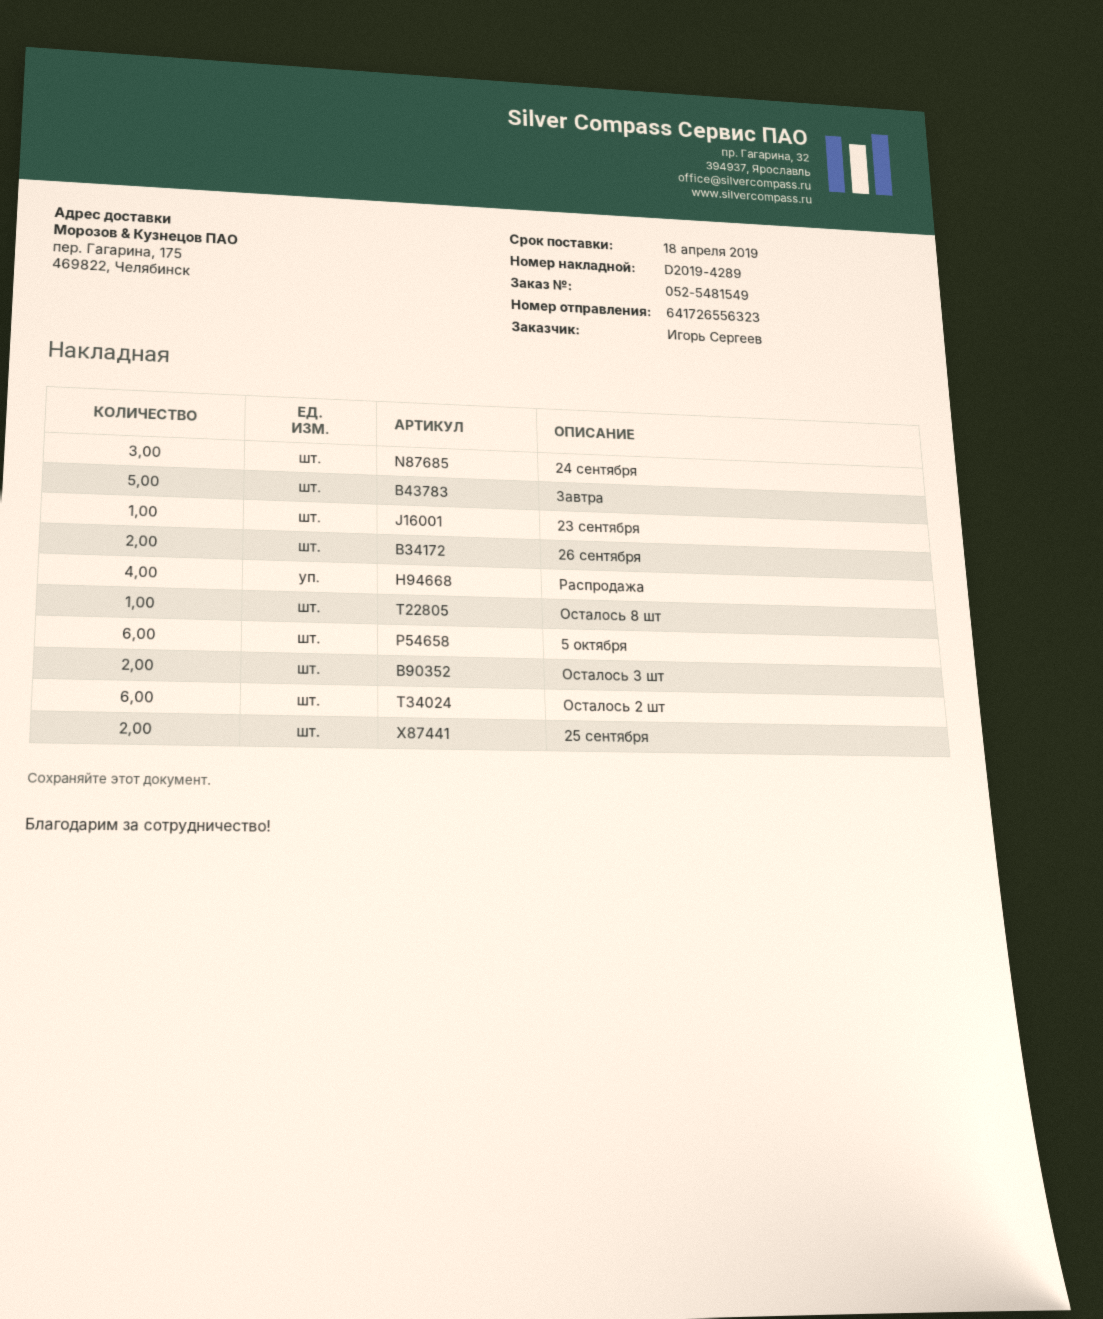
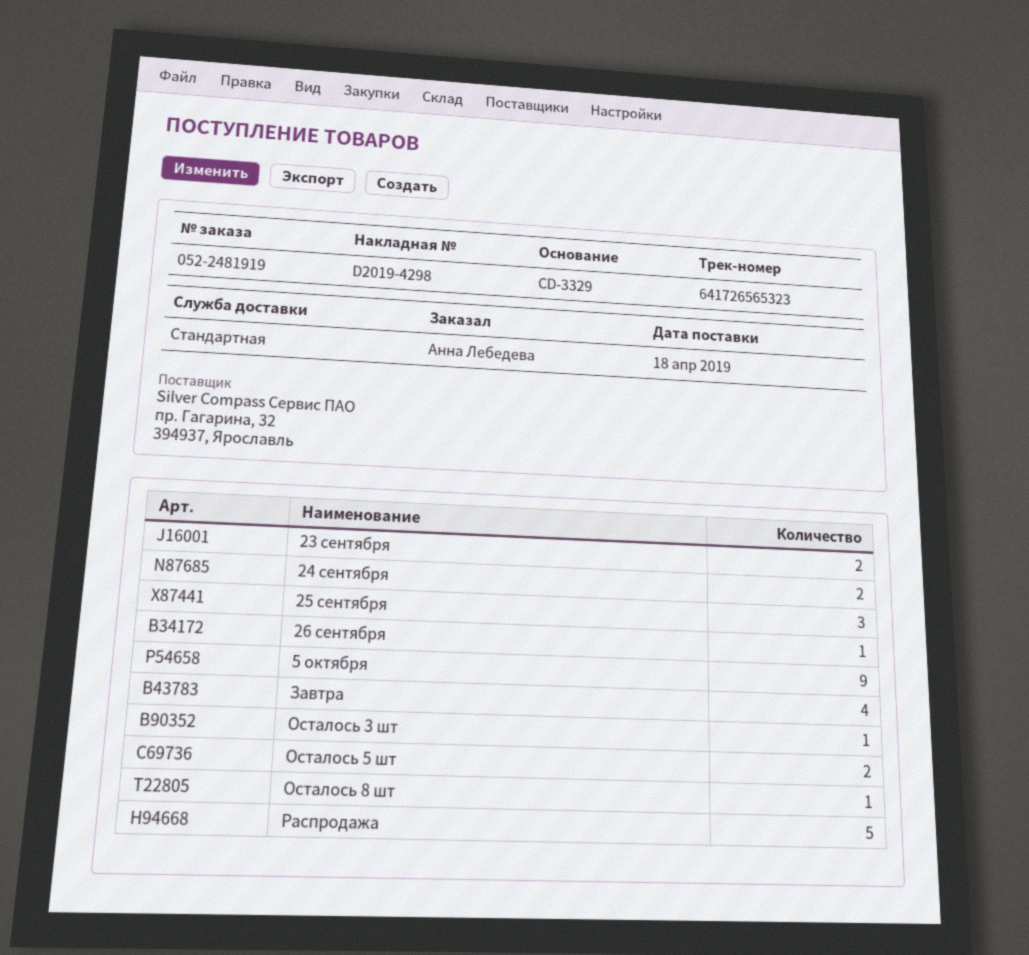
order number: 052-5481549 -> 052-2481919
delivery note number: D2019-4289 -> D2019-4298
ordered by: Игорь Сергеев -> Анна Лебедева
tracking number: 641726556323 -> 641726565323
24 сентября: 3 -> 2
Завтра: 5 -> 4
23 сентября: 1 -> 2
26 сентября: 2 -> 1
Распродажа: 4 -> 5
5 октября: 6 -> 9
Осталось 3 шт: 2 -> 1
Осталось 2 шт: 6 -> none
25 сентября: 2 -> 3
Осталось 5 шт: none -> 2

